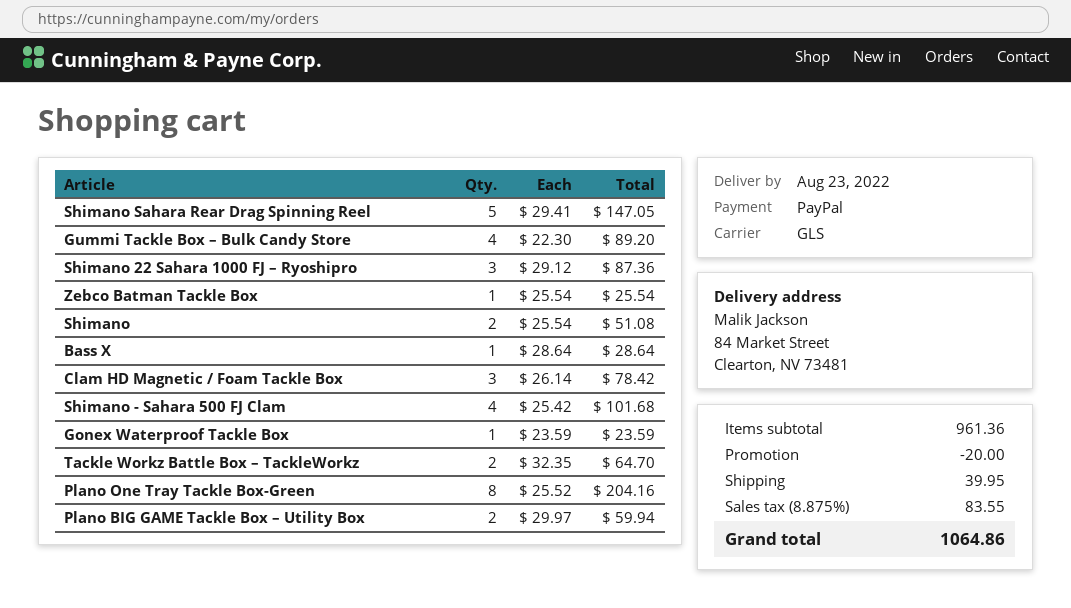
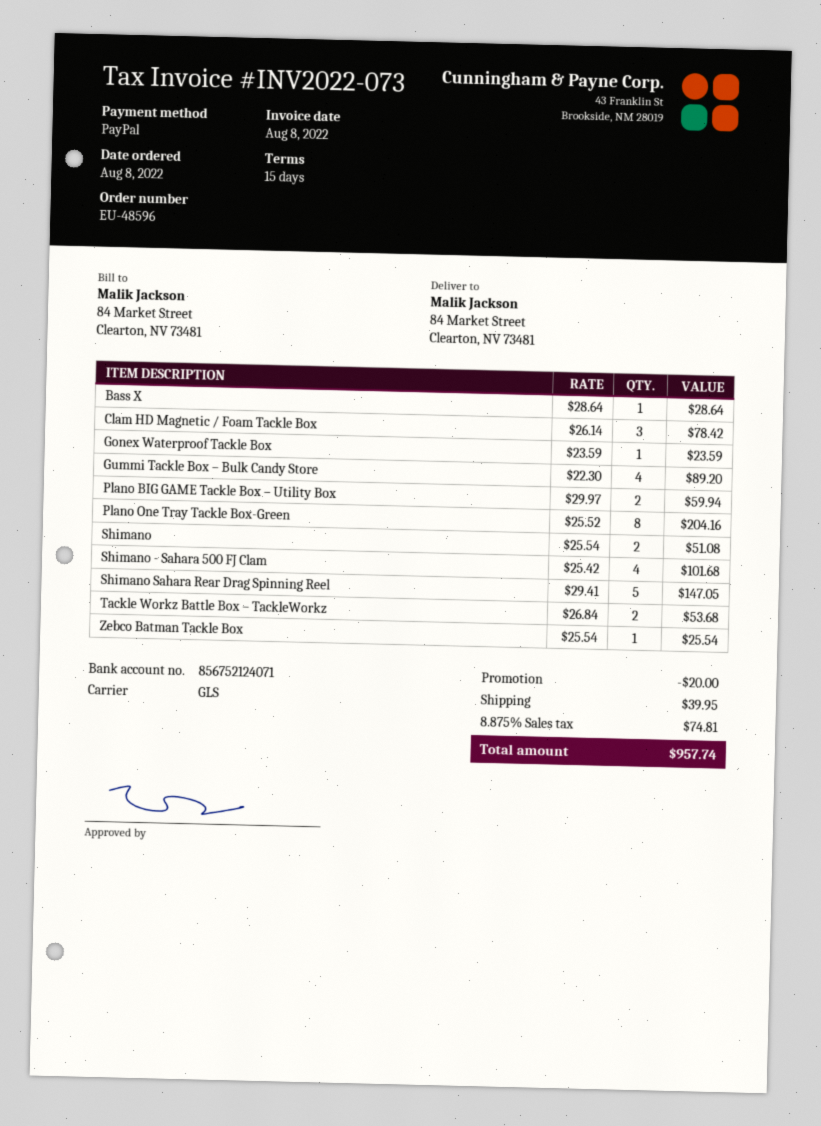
Shimano 22 Sahara 1000 FJ – Ryoshipro: 3 x 29.12 = 87.36 -> none
Tackle Workz Battle Box – TackleWorkz: 2 x 32.35 = 64.70 -> 2 x 26.84 = 53.68
tax: 8.875% = 83.55 -> 8.875% = 74.81
total: 1064.86 -> 957.74

